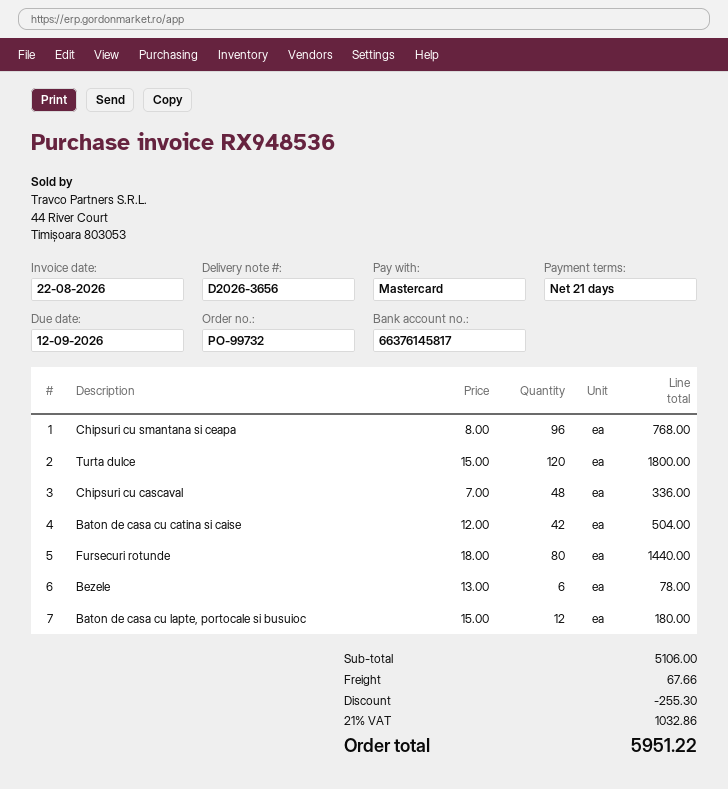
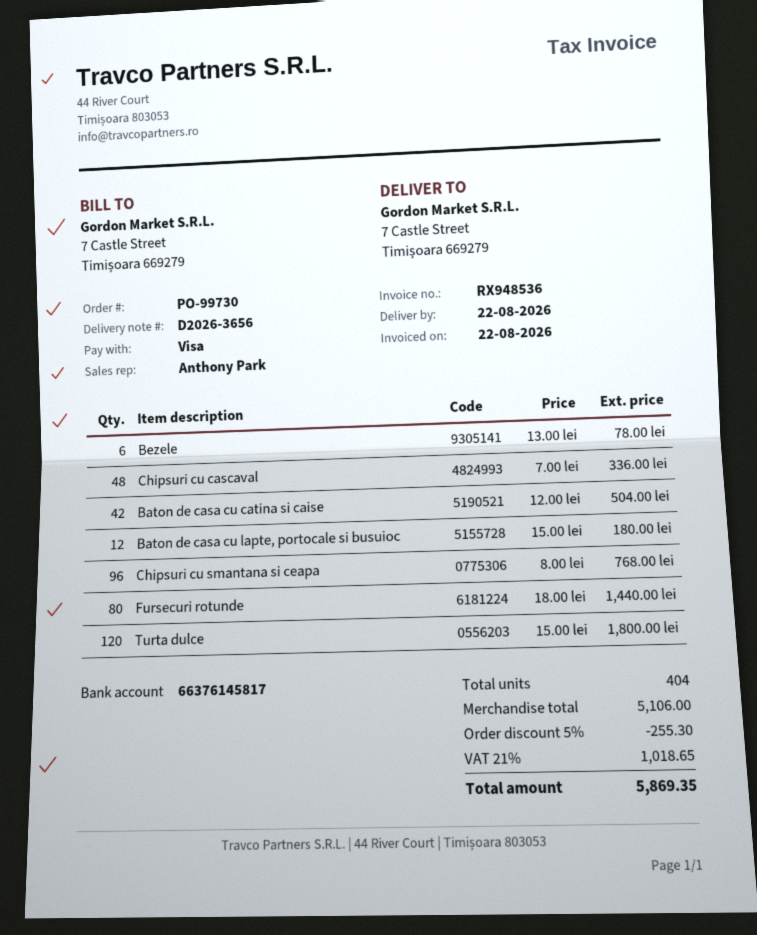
order number: PO-99732 -> PO-99730
payment method: Mastercard -> Visa
shipping: 67.66 -> none
tax: 21% = 1032.86 -> 21% = 1018.65
total: 5951.22 -> 5869.35

